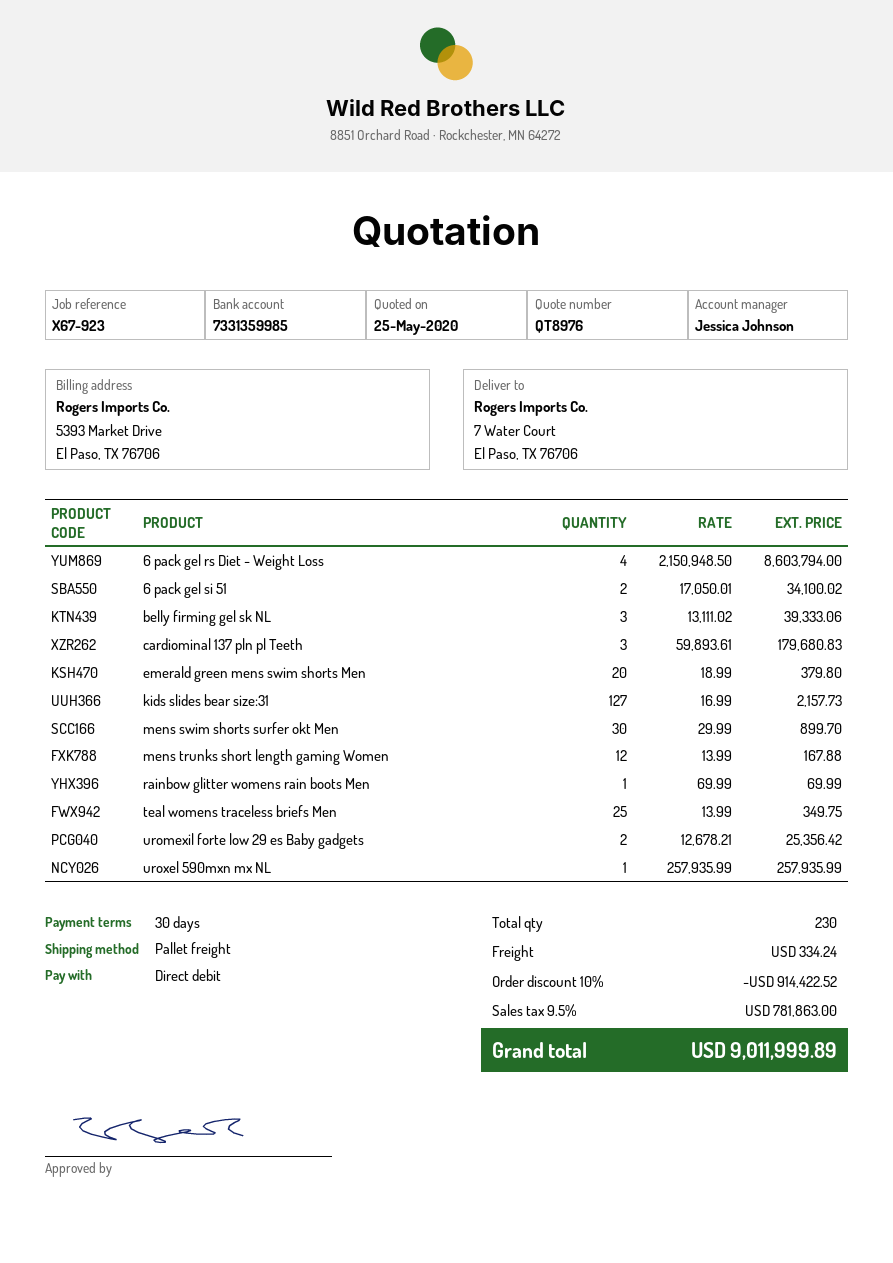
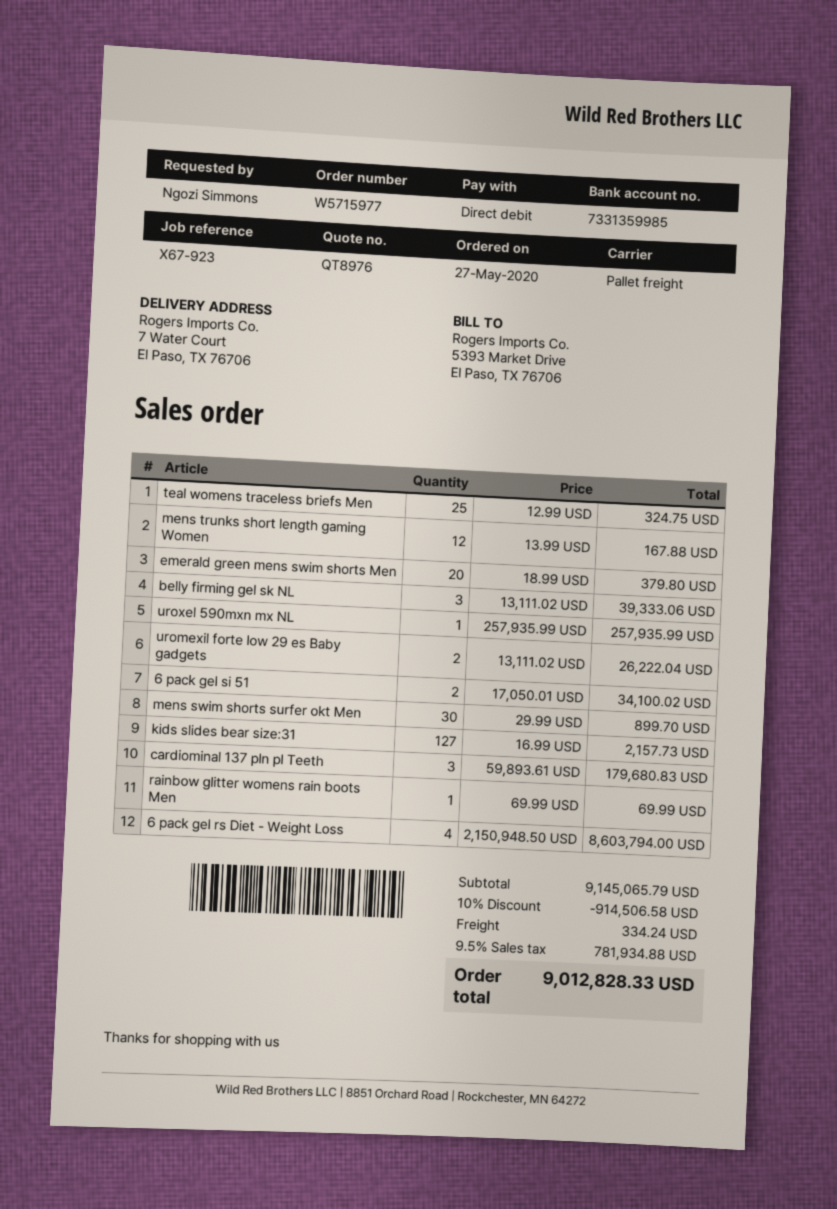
teal womens traceless briefs Men: 25 x 13.99 = 349.75 -> 25 x 12.99 = 324.75
uromexil forte low 29 es Baby gadgets: 2 x 12678.21 = 25356.42 -> 2 x 13111.02 = 26222.04
discount: 10% = 914422.52 -> 10% = 914506.58
tax: 9.5% = 781863.00 -> 9.5% = 781934.88
total: 9011999.89 -> 9012828.33

